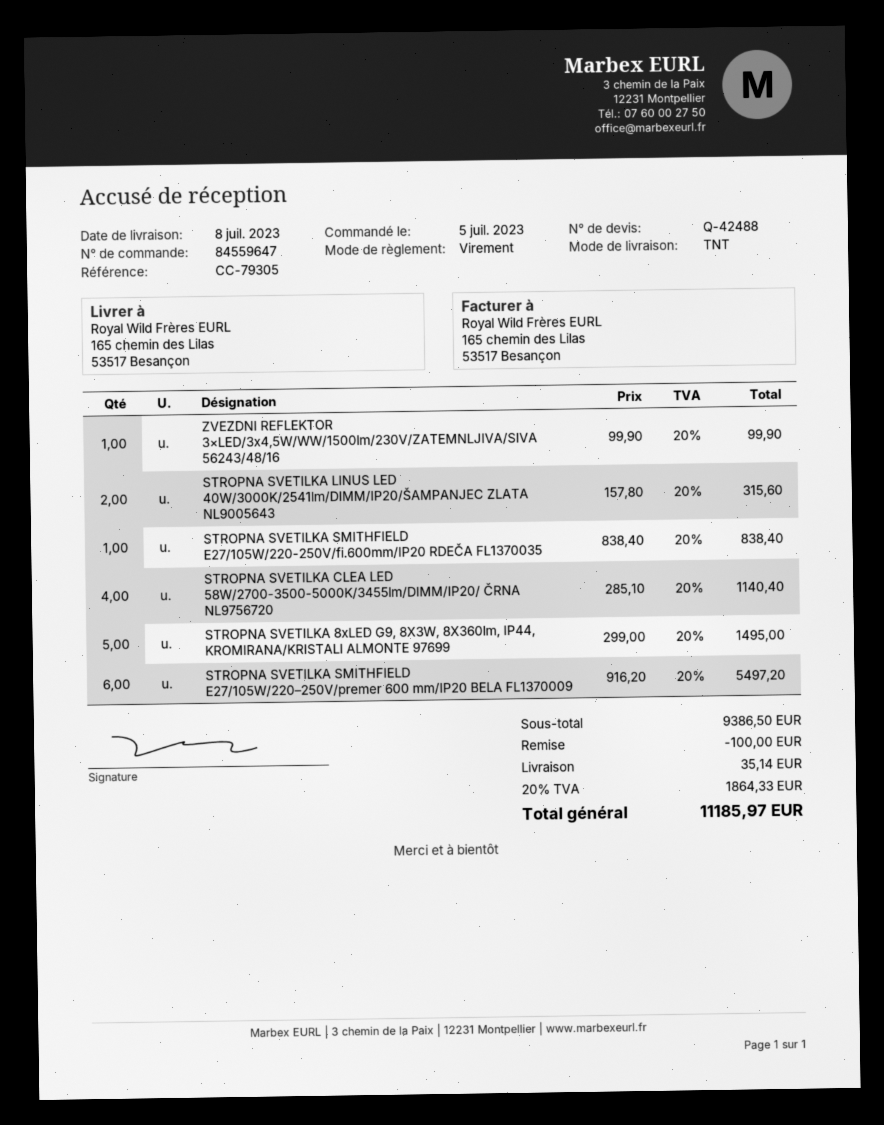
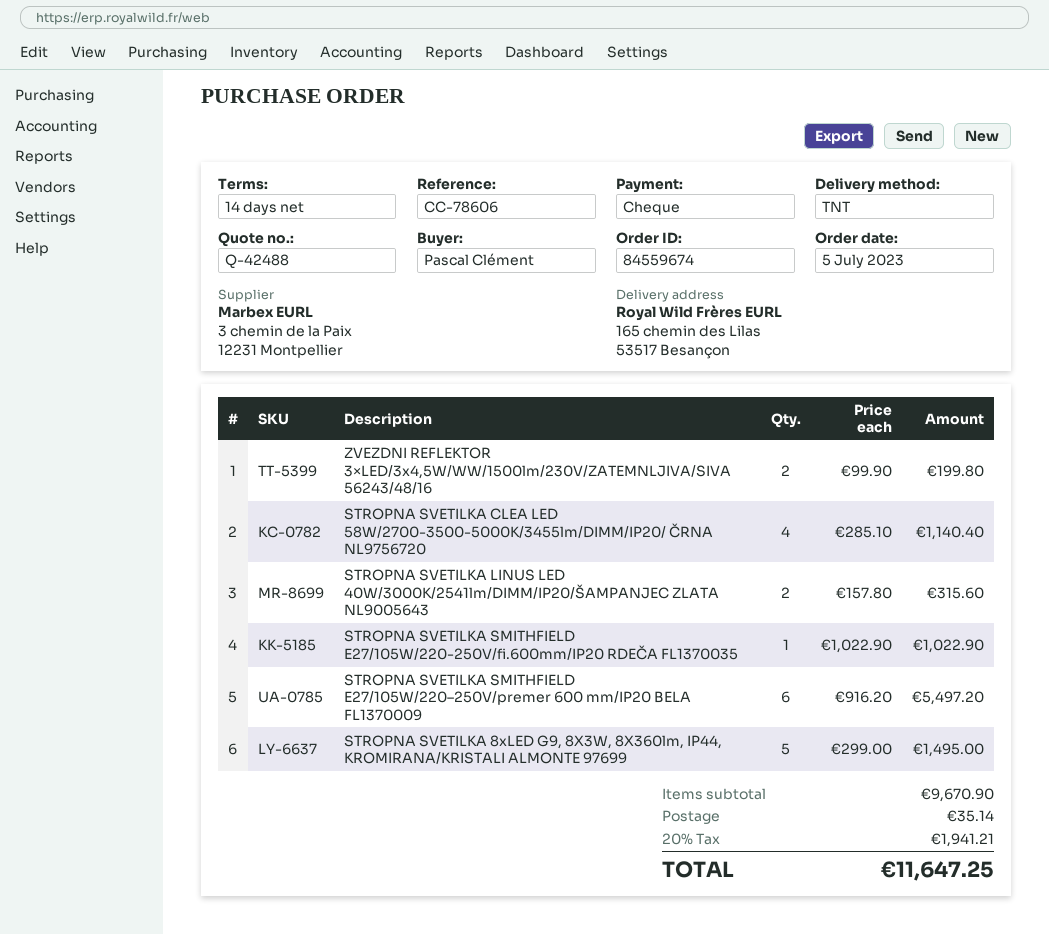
order number: 84559647 -> 84559674
reference: CC-79305 -> CC-78606
payment method: bank transfer -> cheque
ZVEZDNI REFLEKTOR 3×LED/3x4,5W/WW/1500lm/230V/ZATEMNLJIVA/SIVA 56243/48/16: 1 x 99.90 = 99.90 -> 2 x 99.90 = 199.80
STROPNA SVETILKA SMITHFIELD E27/105W/220-250V/fi.600mm/IP20 RDEČA FL1370035: 1 x 838.40 = 838.40 -> 1 x 1022.90 = 1022.90
subtotal: 9386.50 -> 9670.90
discount: 100.00 -> none
tax: 20% = 1864.33 -> 20% = 1941.21
total: 11185.97 -> 11647.25

